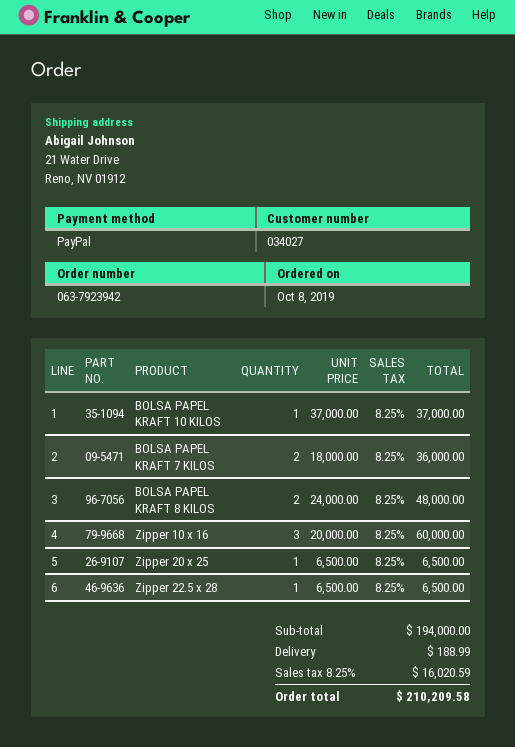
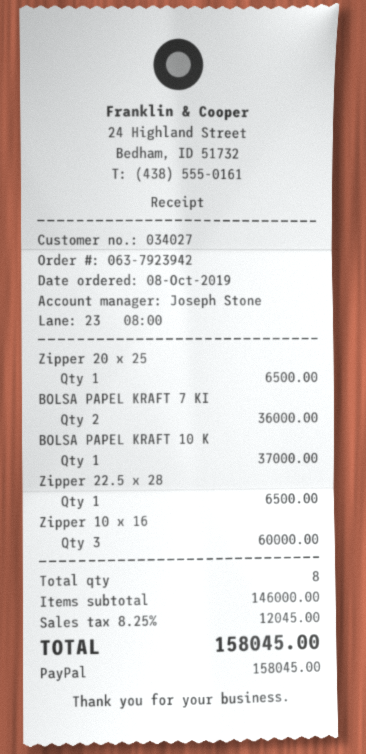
BOLSA PAPEL KRAFT 8 KILOS: 2 for 48000.00 -> none
subtotal: 194000.00 -> 146000.00
shipping: 188.99 -> none
tax: 8.25% = 16020.59 -> 8.25% = 12045.00
total: 210209.58 -> 158045.00

